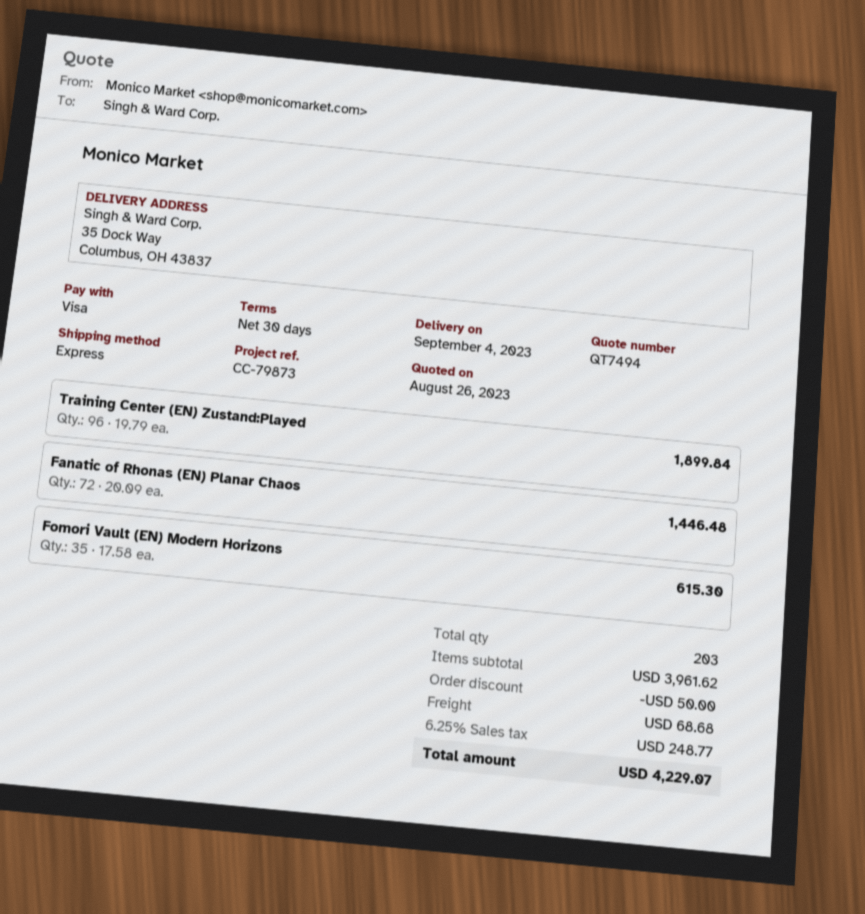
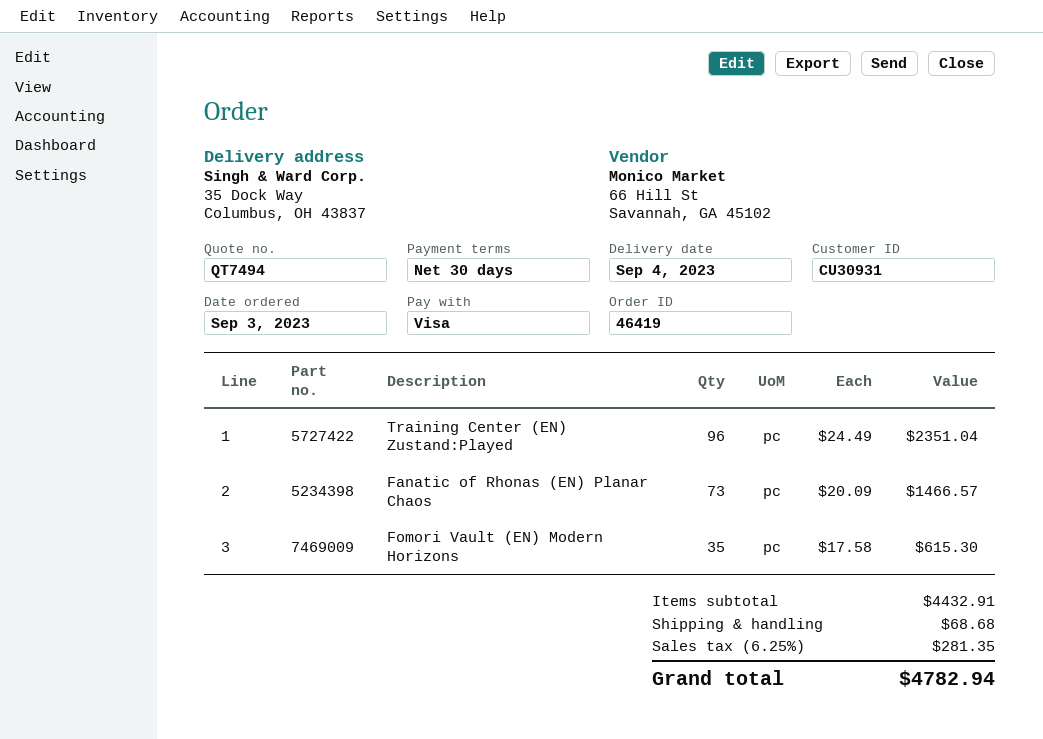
Training Center (EN) Zustand:Played: 96 x 19.79 = 1899.84 -> 96 x 24.49 = 2351.04
Fanatic of Rhonas (EN) Planar Chaos: 72 x 20.09 = 1446.48 -> 73 x 20.09 = 1466.57
subtotal: 3961.62 -> 4432.91
discount: 50.00 -> none
tax: 6.25% = 248.77 -> 6.25% = 281.35
total: 4229.07 -> 4782.94

